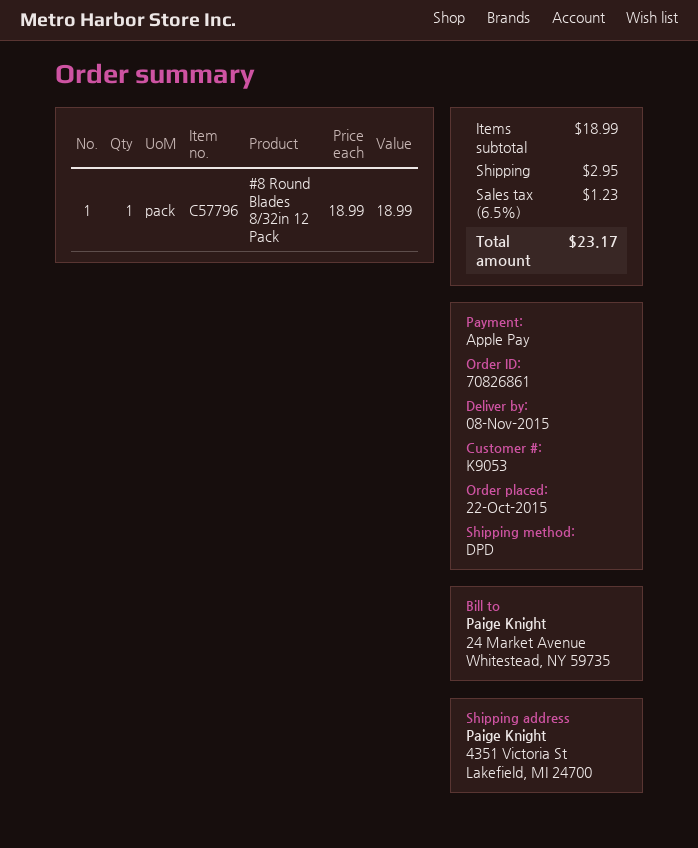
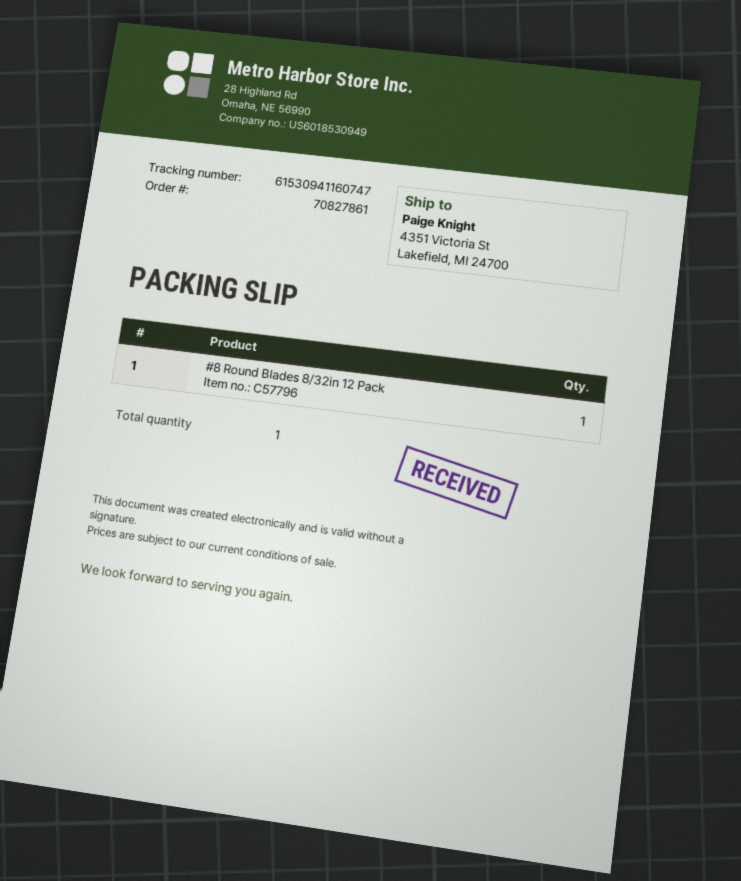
order number: 70826861 -> 70827861

